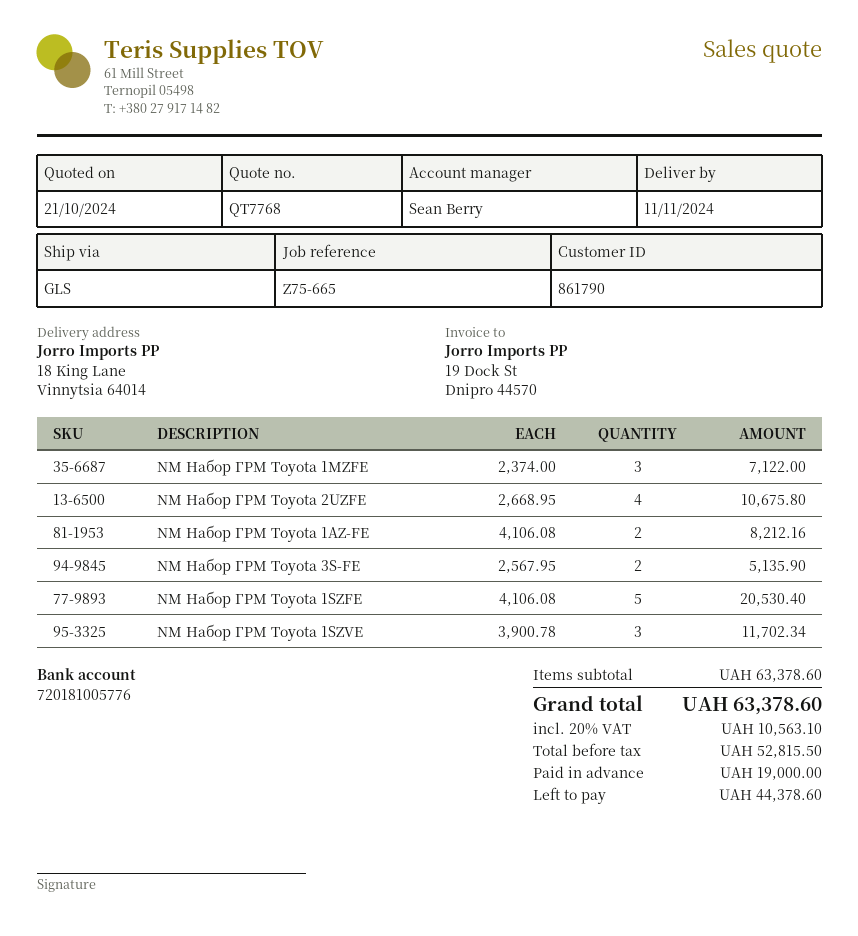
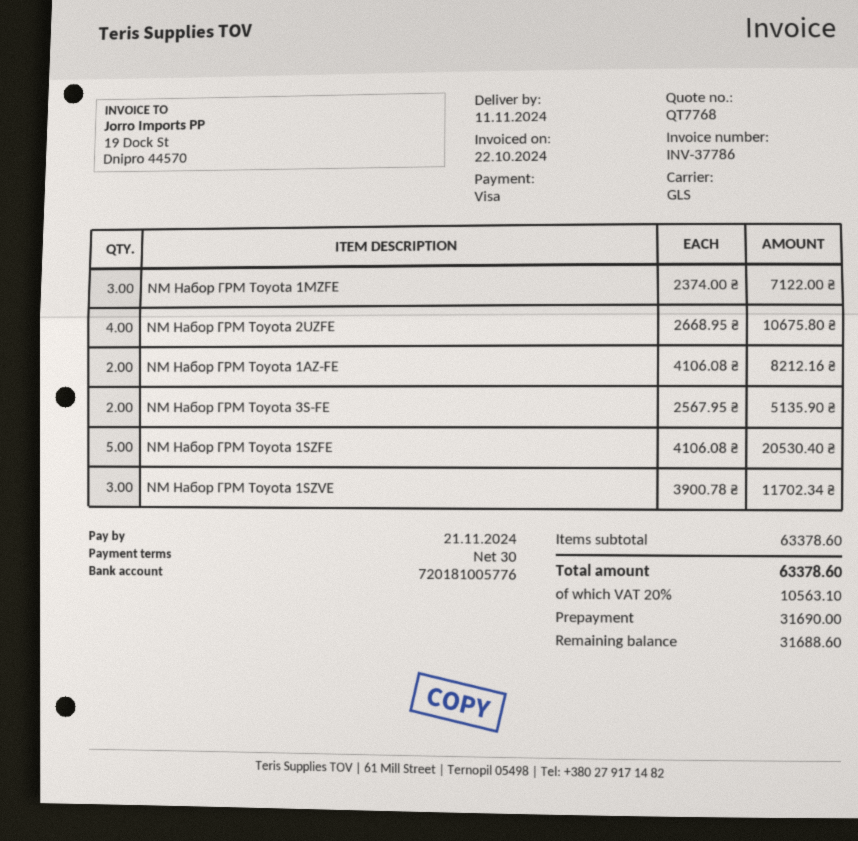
deposit: 19000.00 -> 31690.00
balance: 44378.60 -> 31688.60

